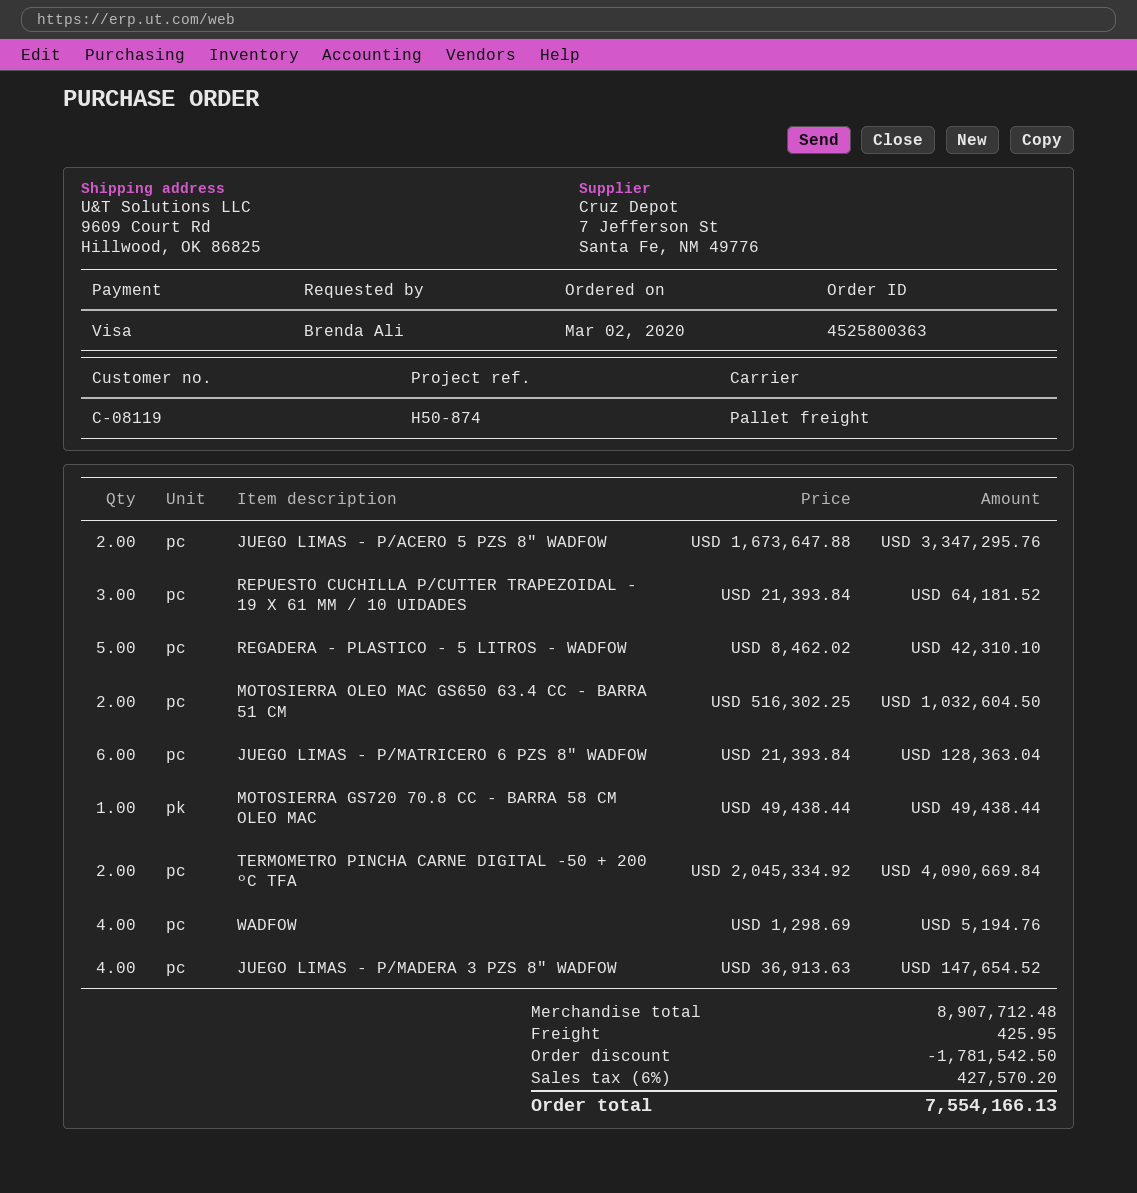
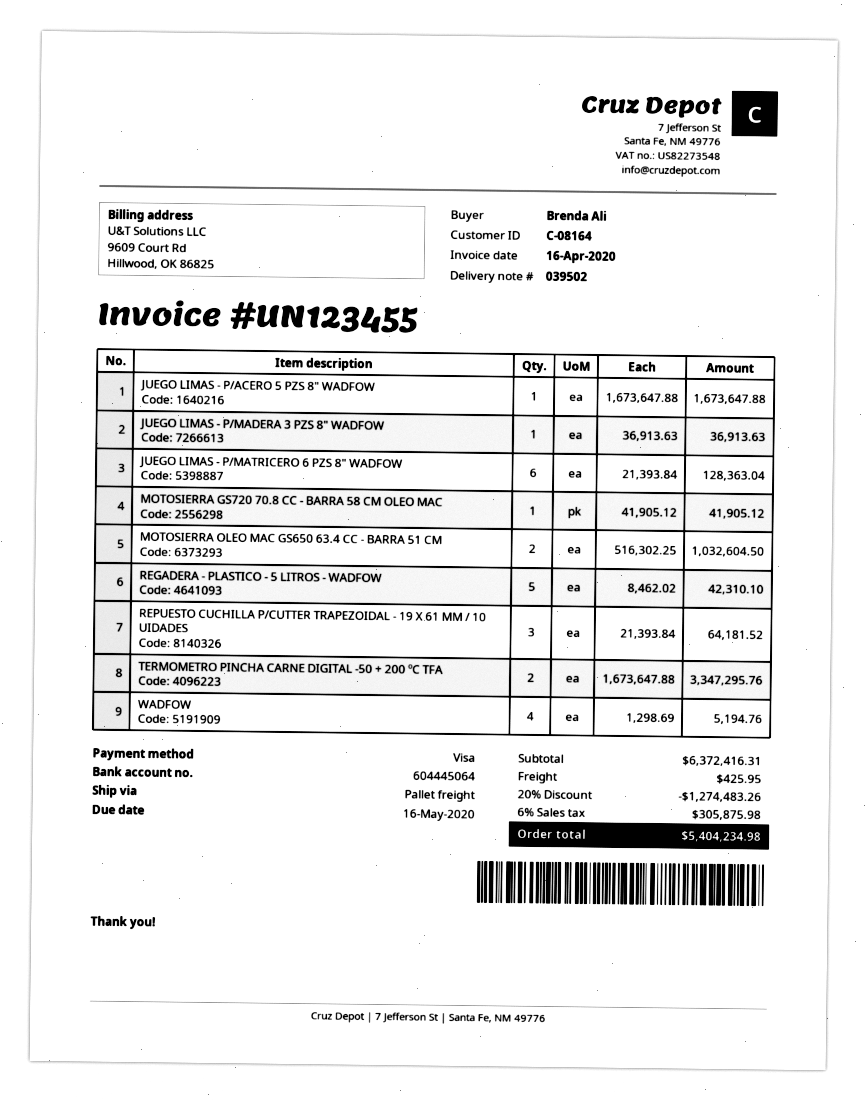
customer number: C-08119 -> C-08164
JUEGO LIMAS - P/ACERO 5 PZS 8" WADFOW: 2 x 1673647.88 = 3347295.76 -> 1 x 1673647.88 = 1673647.88
MOTOSIERRA GS720 70.8 CC - BARRA 58 CM OLEO MAC: 1 x 49438.44 = 49438.44 -> 1 x 41905.12 = 41905.12
TERMOMETRO PINCHA CARNE DIGITAL -50 + 200 ºC TFA: 2 x 2045334.92 = 4090669.84 -> 2 x 1673647.88 = 3347295.76
JUEGO LIMAS - P/MADERA 3 PZS 8" WADFOW: 4 x 36913.63 = 147654.52 -> 1 x 36913.63 = 36913.63
subtotal: 8907712.48 -> 6372416.31
discount: 1781542.50 -> 1274483.26
tax: 6% = 427570.20 -> 6% = 305875.98
total: 7554166.13 -> 5404234.98

